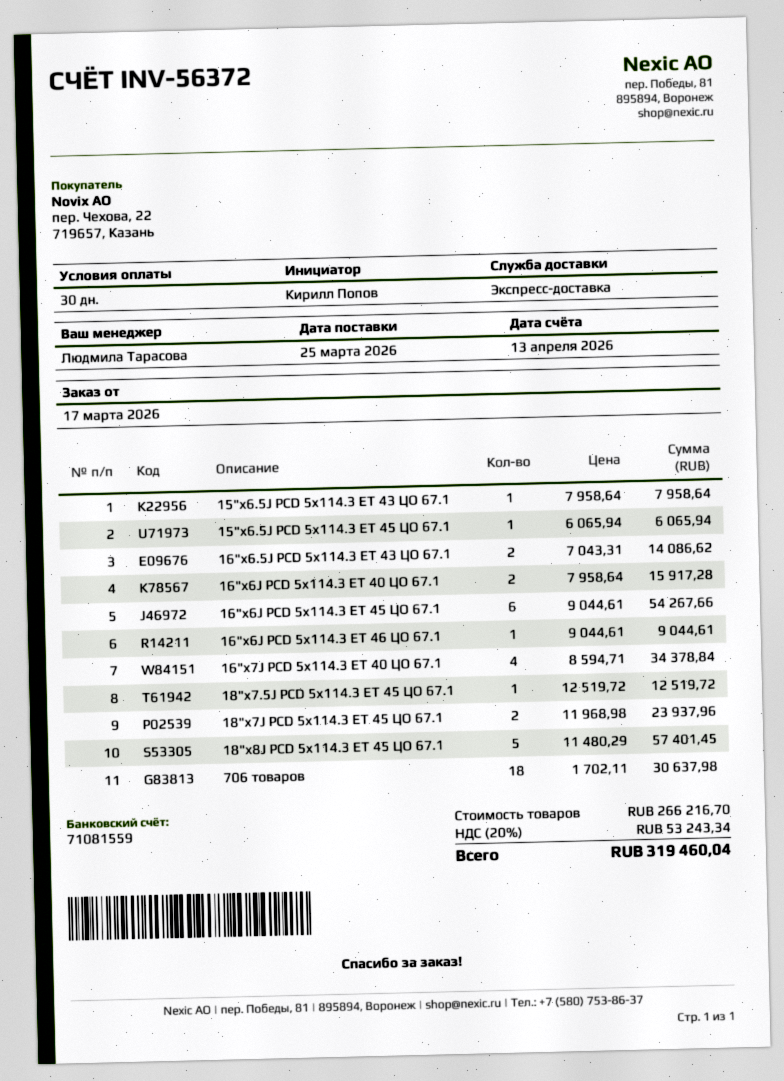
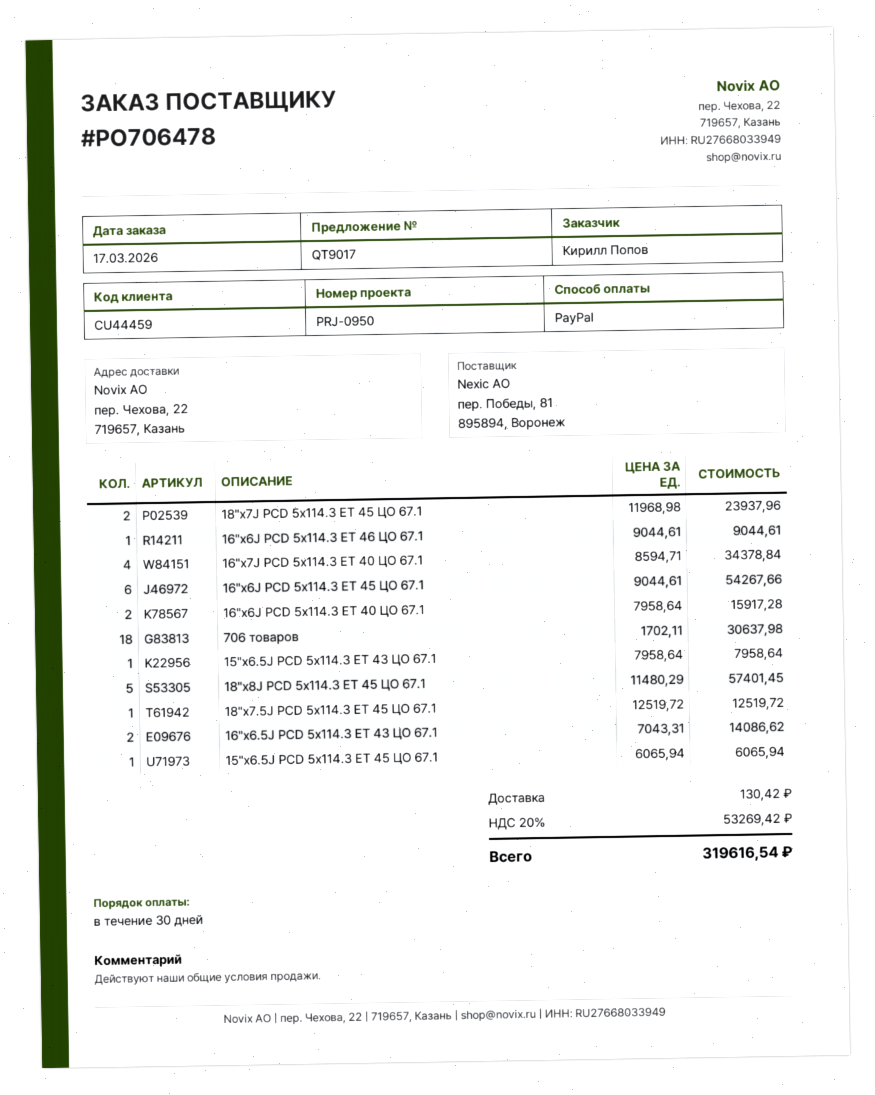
shipping: none -> 130.42
tax: 20% = 53243.34 -> 20% = 53269.42
total: 319460.04 -> 319616.54

